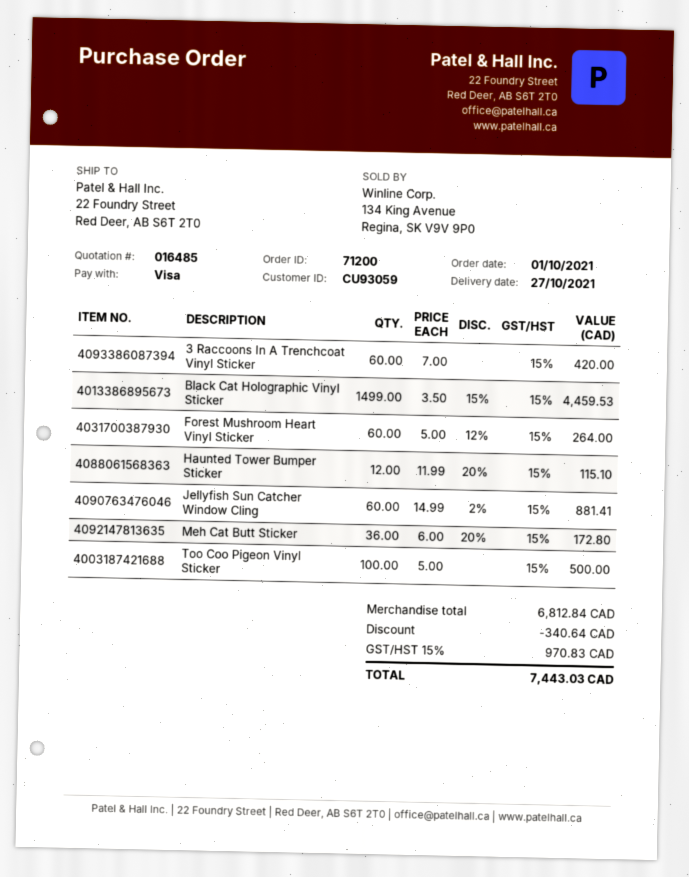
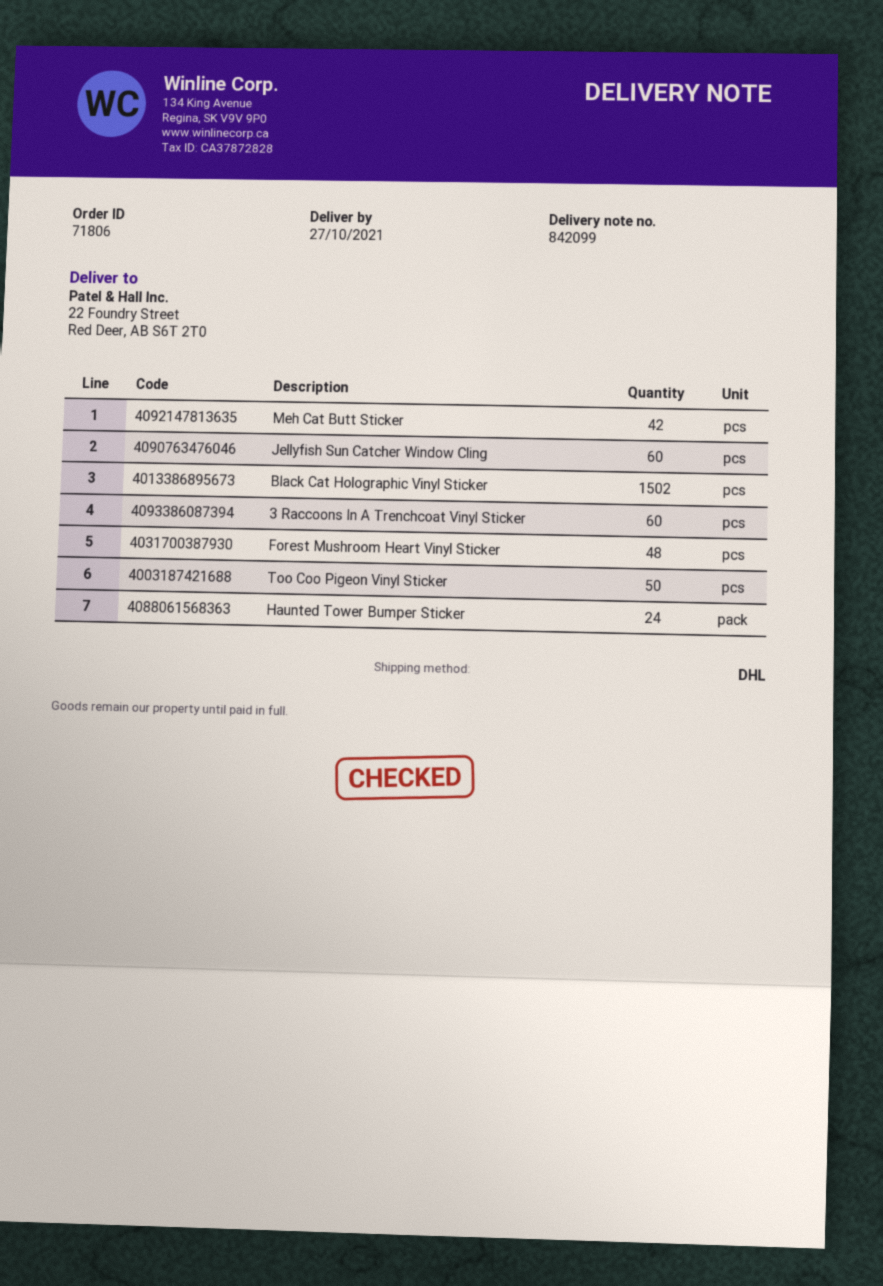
order number: 71200 -> 71806
Black Cat Holographic Vinyl Sticker: 1499 -> 1502
Forest Mushroom Heart Vinyl Sticker: 60 -> 48
Haunted Tower Bumper Sticker: 12 -> 24
Meh Cat Butt Sticker: 36 -> 42
Too Coo Pigeon Vinyl Sticker: 100 -> 50

